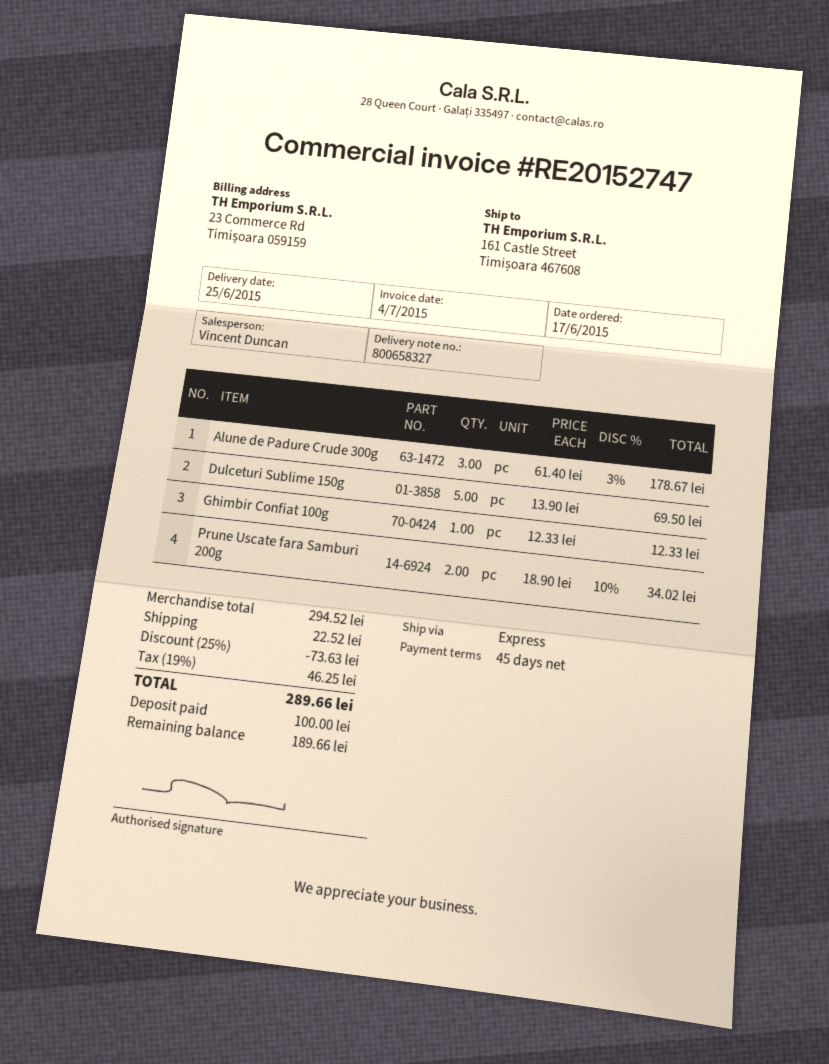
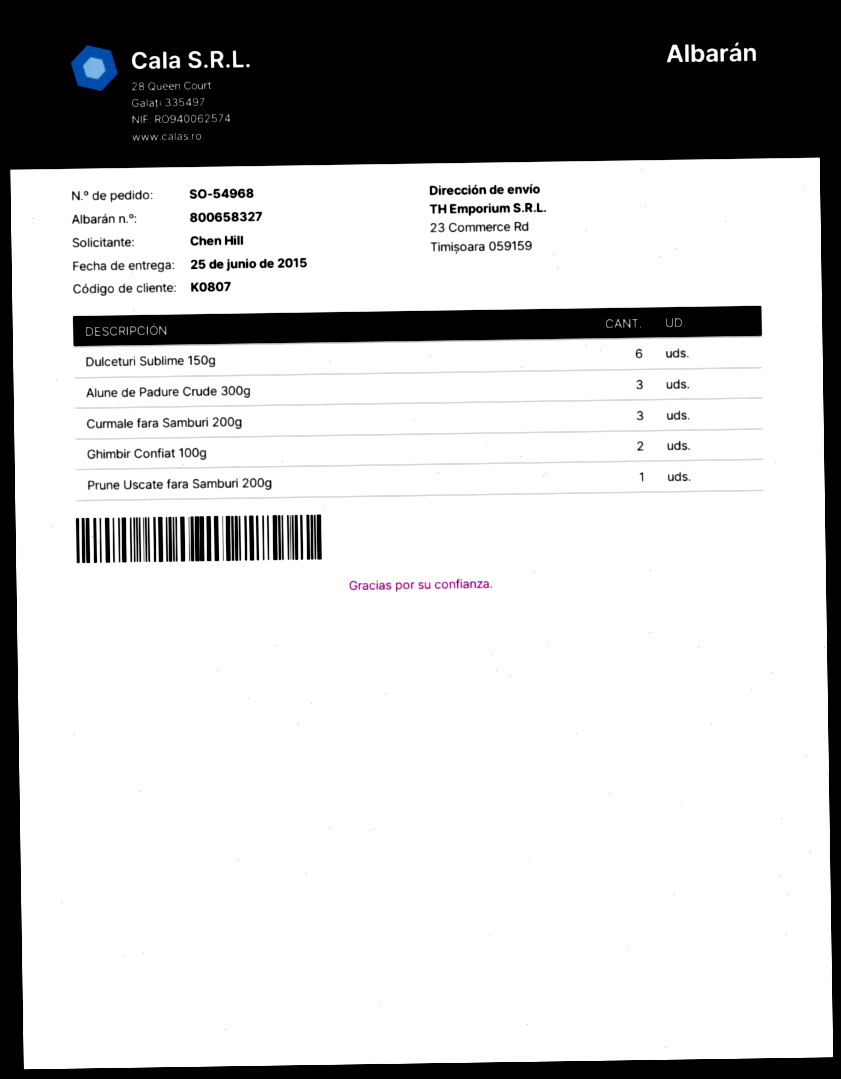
ship to: 161 Castle Street, Timișoara 467608 -> 23 Commerce Rd, Timișoara 059159
Dulceturi Sublime 150g: 5 -> 6
Ghimbir Confiat 100g: 1 -> 2
Prune Uscate fara Samburi 200g: 2 -> 1
Curmale fara Samburi 200g: none -> 3

